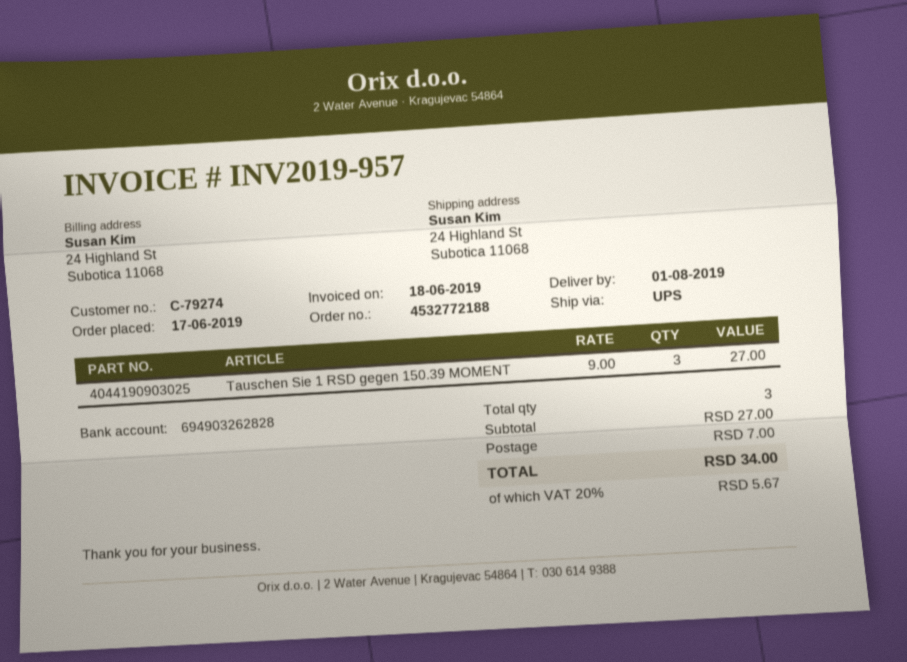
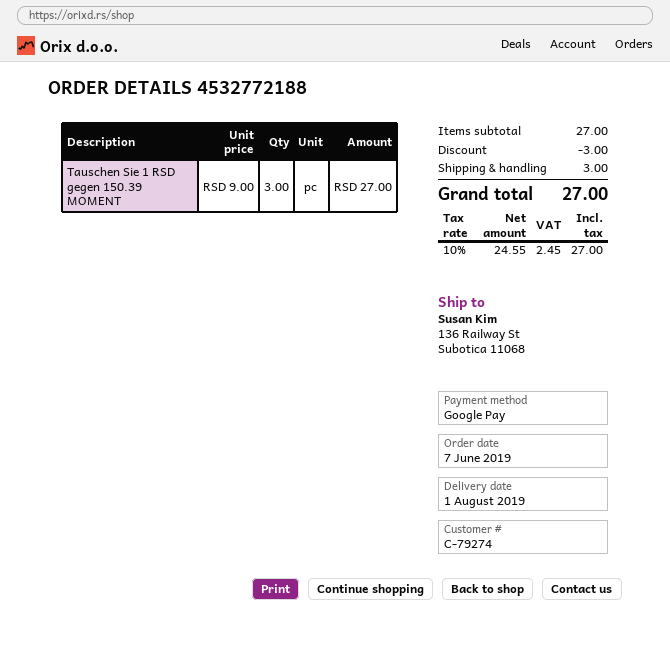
order date: 2019-06-17 -> 2019-06-07
ship to: 24 Highland St, Subotica 11068 -> 136 Railway St, Subotica 11068
discount: none -> 3.00
shipping: 7.00 -> 3.00
tax: 20% = 5.67 -> 10% = 2.45
total: 34.00 -> 27.00

